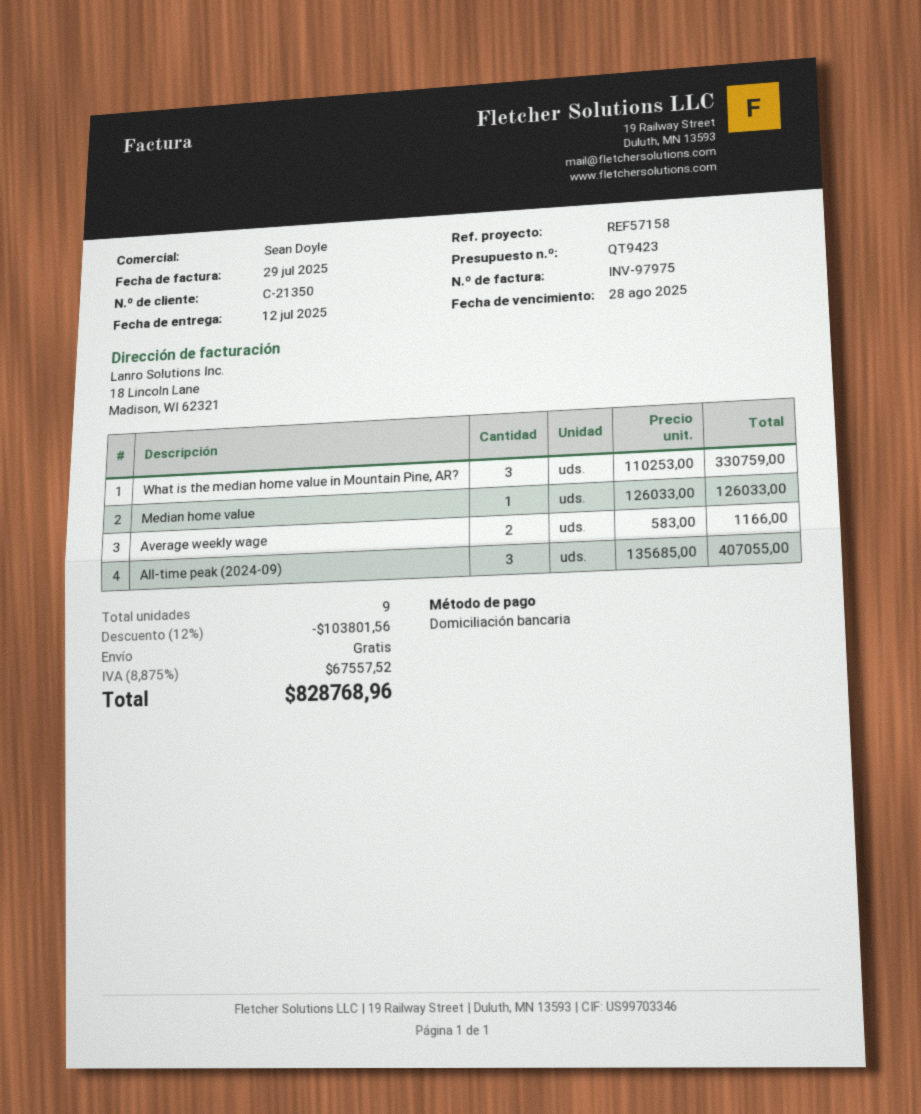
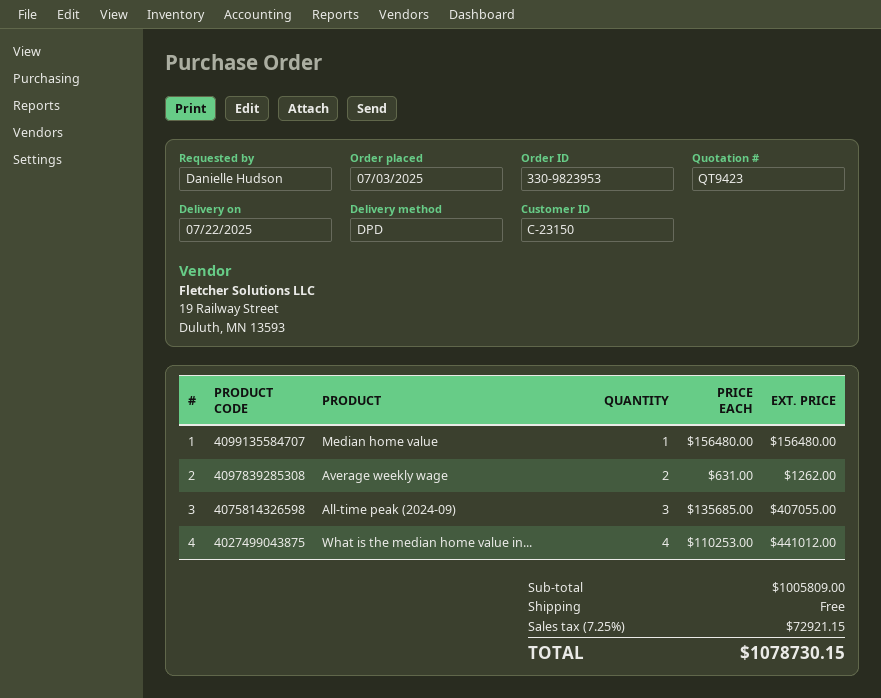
delivery date: 2025-07-12 -> 2025-07-22
customer number: C-21350 -> C-23150
What is the median home value in Mountain Pine, AR?: 3 x 110253.00 = 330759.00 -> 4 x 110253.00 = 441012.00
Median home value: 1 x 126033.00 = 126033.00 -> 1 x 156480.00 = 156480.00
Average weekly wage: 2 x 583.00 = 1166.00 -> 2 x 631.00 = 1262.00
discount: 12% = 103801.56 -> none
tax: 8.875% = 67557.52 -> 7.25% = 72921.15
total: 828768.96 -> 1078730.15

